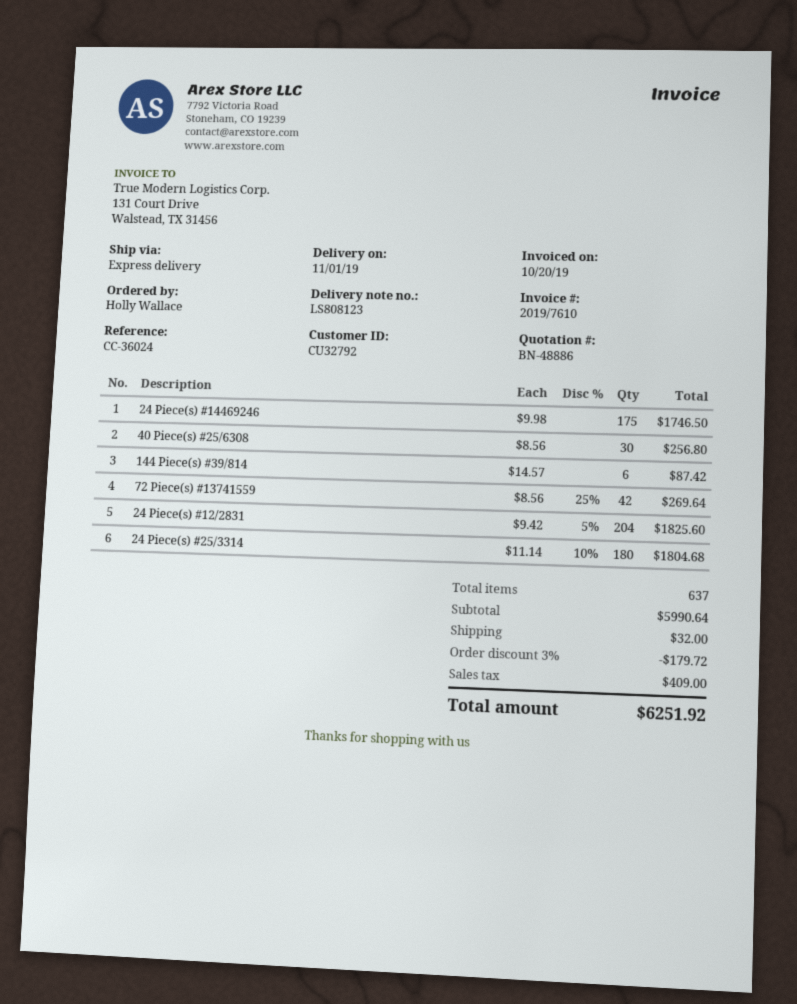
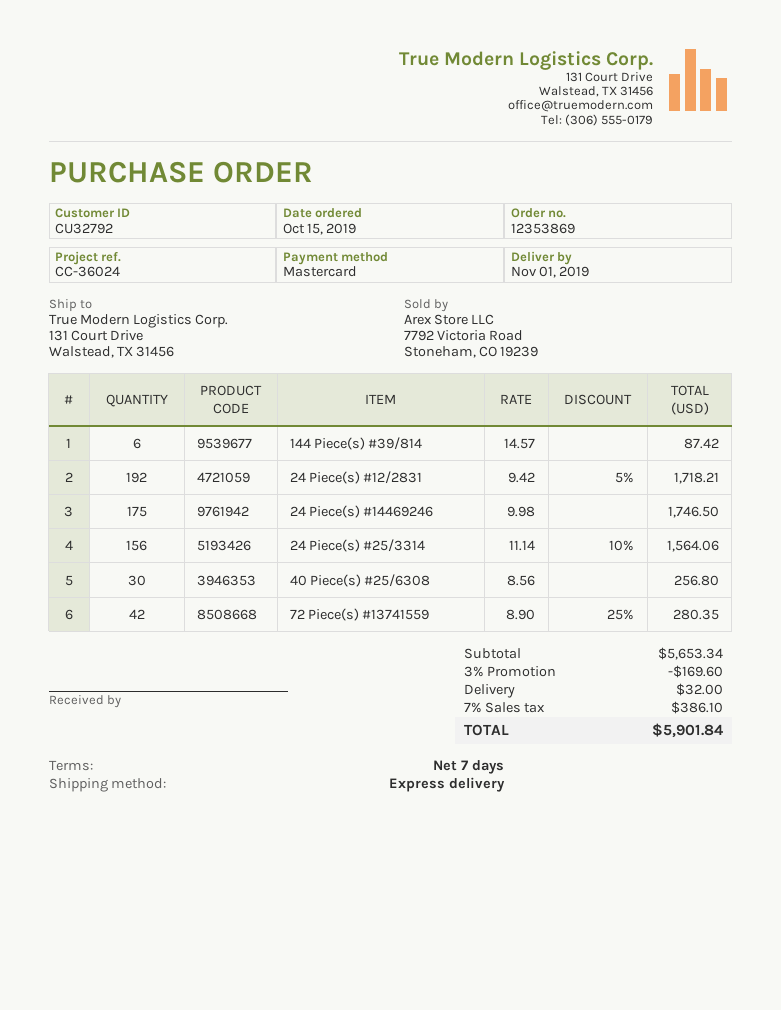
72 Piece(s) #13741559: 42 x 8.56 - 25% = 269.64 -> 42 x 8.90 - 25% = 280.35
24 Piece(s) #12/2831: 204 x 9.42 - 5% = 1825.60 -> 192 x 9.42 - 5% = 1718.21
24 Piece(s) #25/3314: 180 x 11.14 - 10% = 1804.68 -> 156 x 11.14 - 10% = 1564.06
subtotal: 5990.64 -> 5653.34
discount: 3% = 179.72 -> 3% = 169.60
tax: 409.00 -> 386.10
total: 6251.92 -> 5901.84

